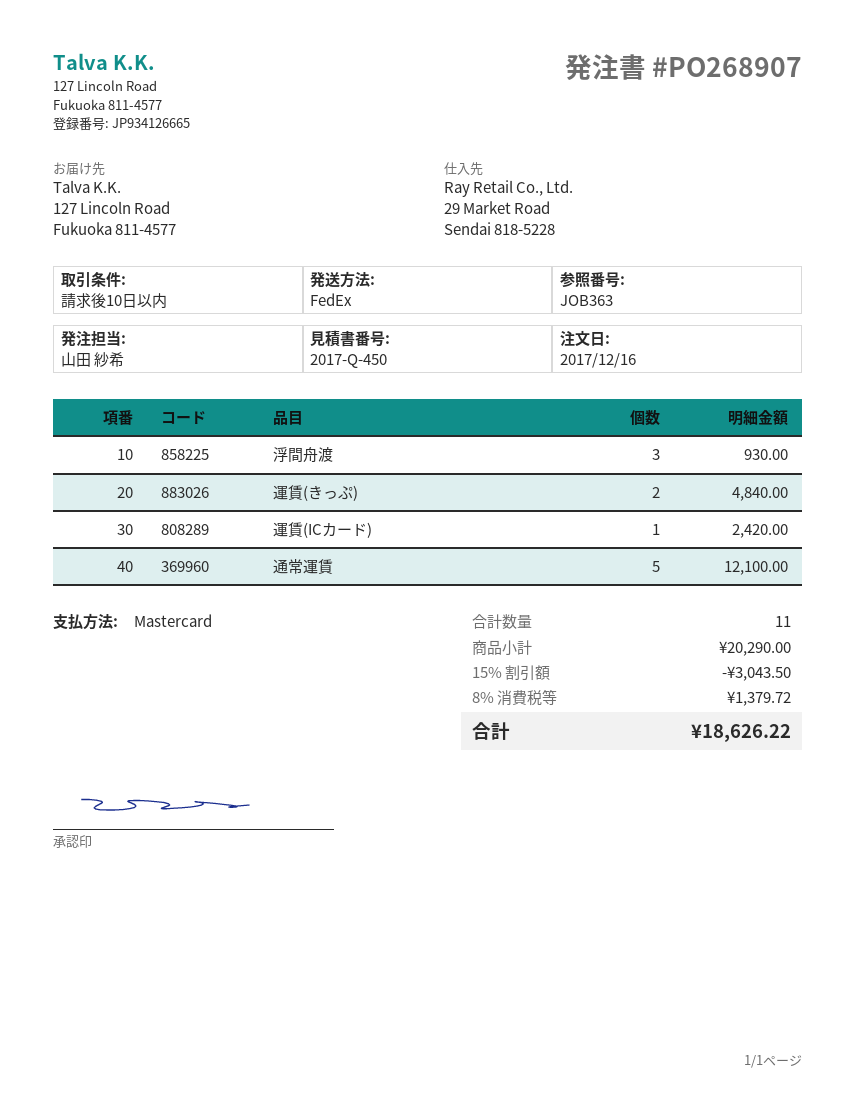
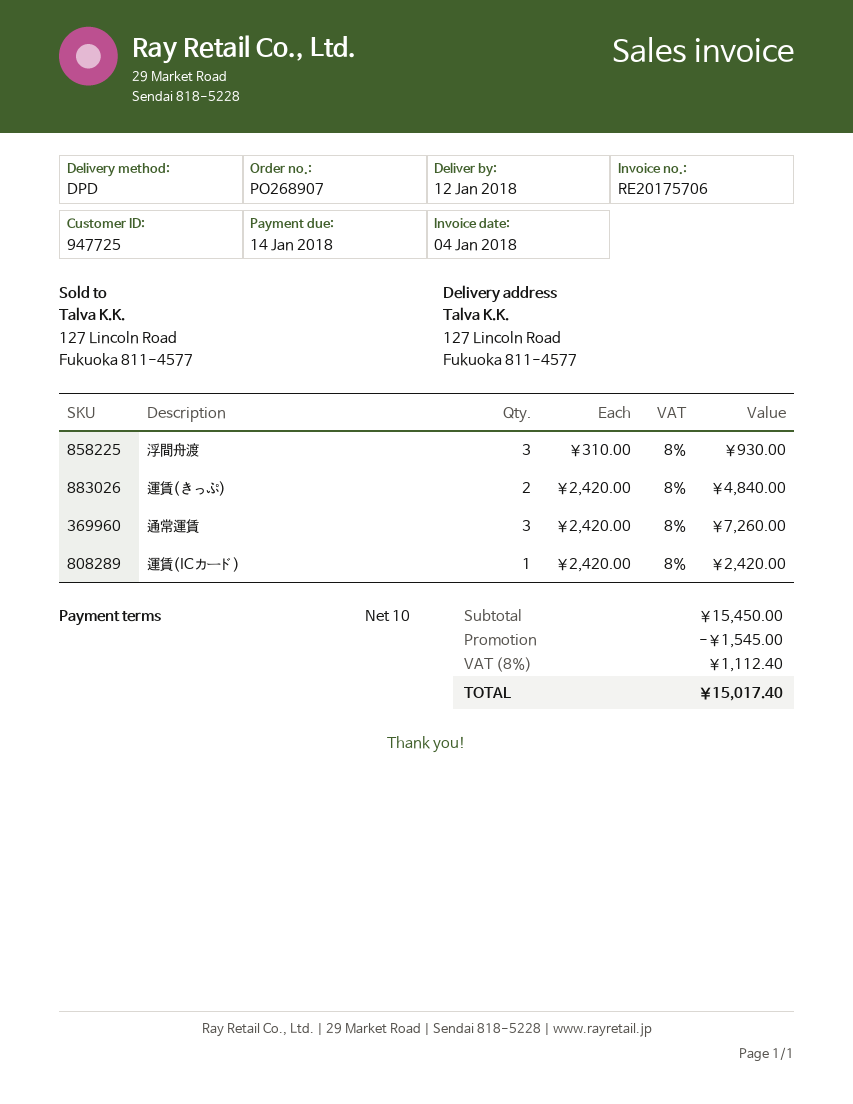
shipping method: FedEx -> DPD
通常運賃: 5 for 12100.00 -> 3 for 7260.00
subtotal: 20290.00 -> 15450.00
discount: 3043.50 -> 1545.00
tax: 8% = 1379.72 -> 8% = 1112.40
total: 18626.22 -> 15017.40

